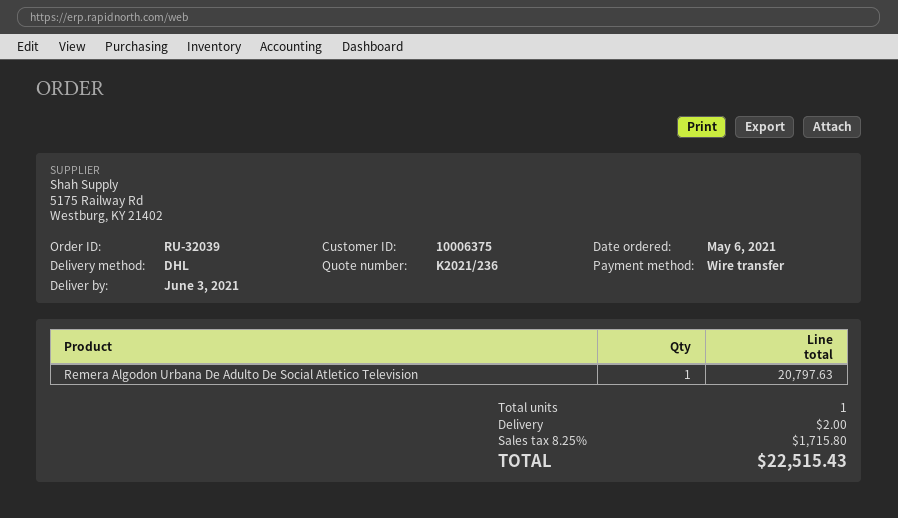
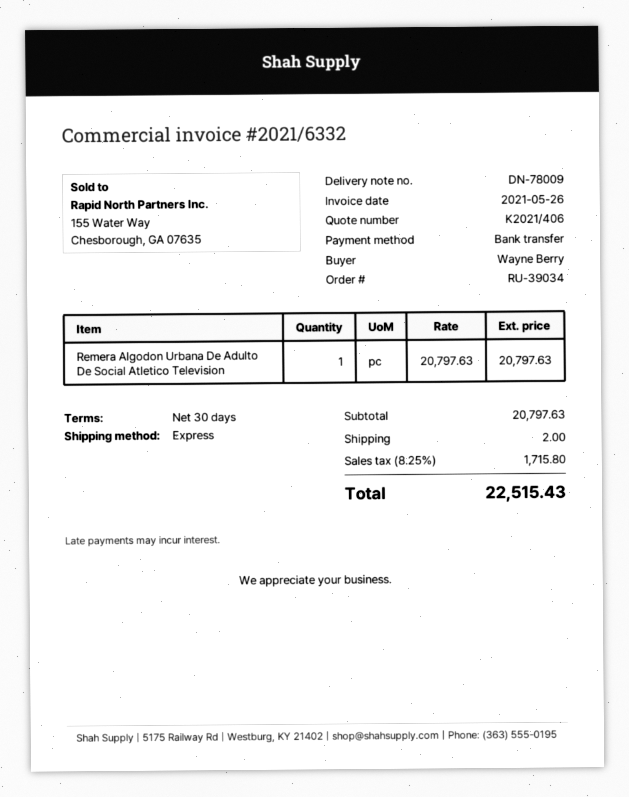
quote number: K2021/236 -> K2021/406
order number: RU-32039 -> RU-39034
shipping method: DHL -> express

